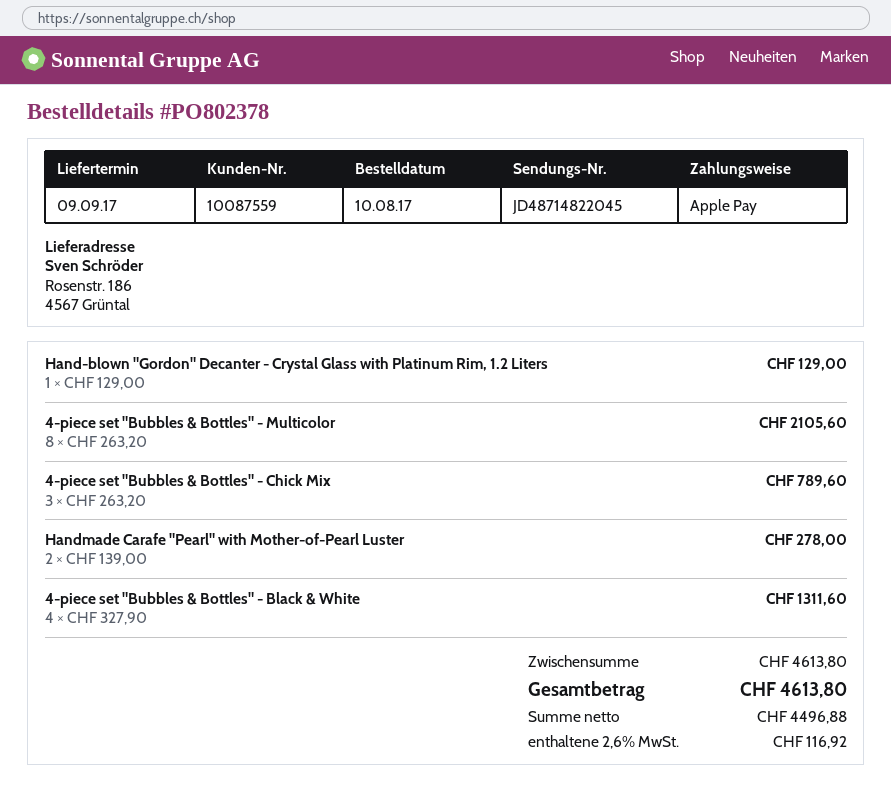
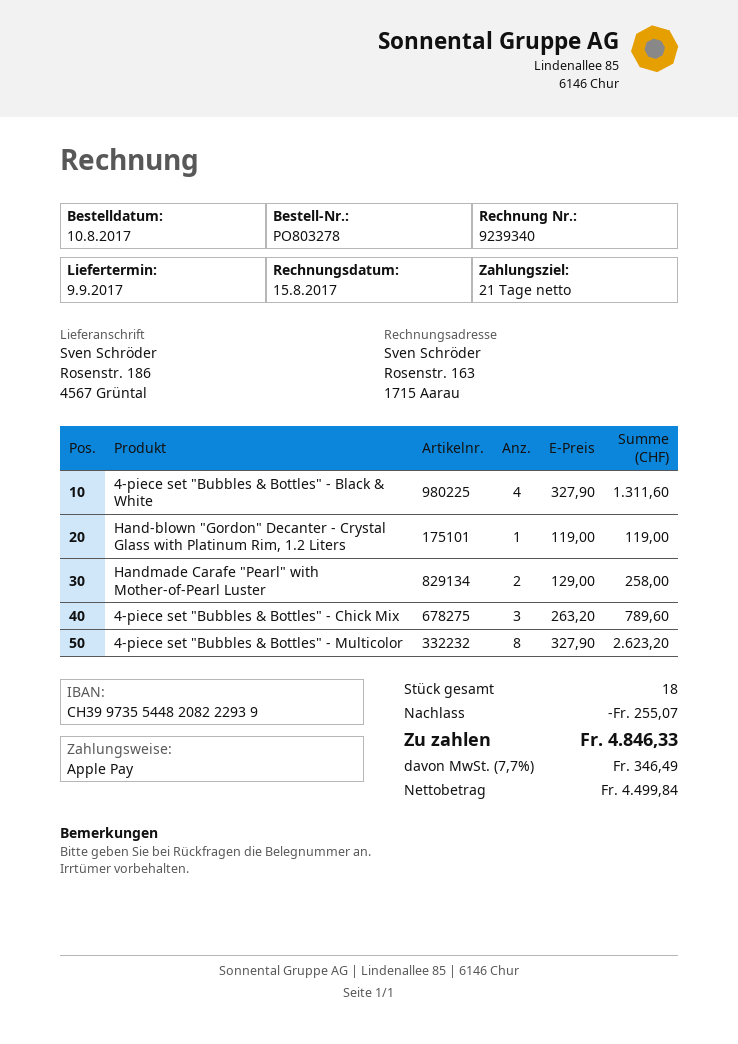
order number: PO802378 -> PO803278
Hand-blown "Gordon" Decanter - Crystal Glass with Platinum Rim, 1.2 Liters: 1 x 129.00 = 129.00 -> 1 x 119.00 = 119.00
4-piece set "Bubbles & Bottles" - Multicolor: 8 x 263.20 = 2105.60 -> 8 x 327.90 = 2623.20
Handmade Carafe "Pearl" with Mother-of-Pearl Luster: 2 x 139.00 = 278.00 -> 2 x 129.00 = 258.00
discount: none -> 255.07
net: 4496.88 -> 4499.84
tax: 2.6% = 116.92 -> 7.7% = 346.49
total: 4613.80 -> 4846.33

